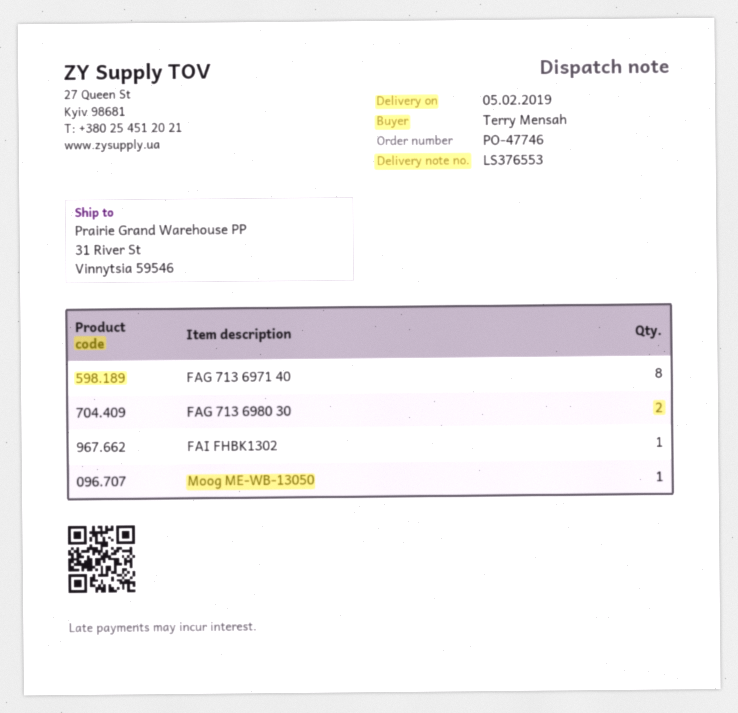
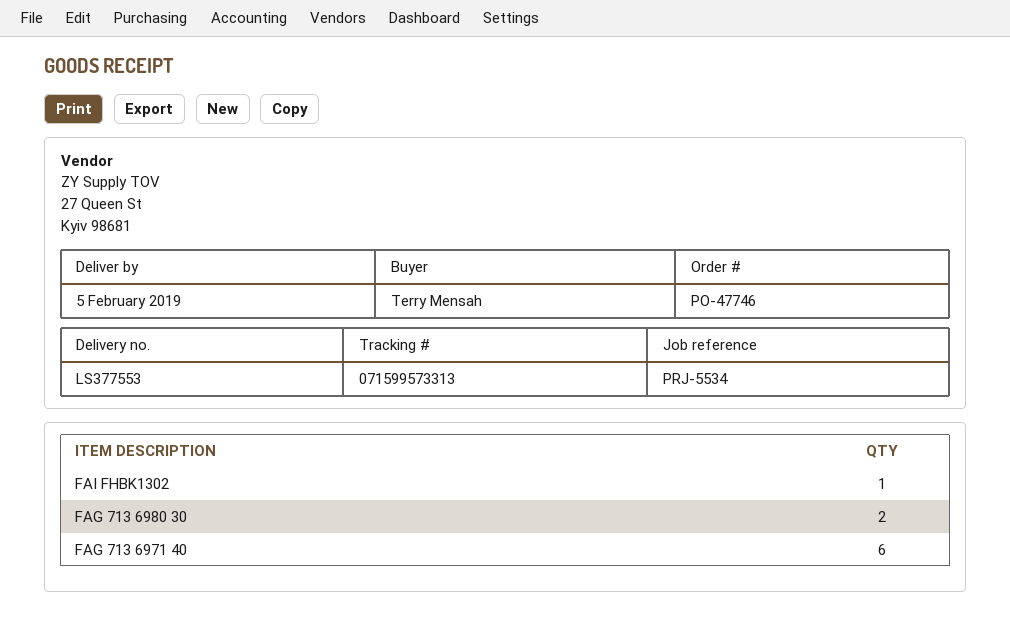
delivery note number: LS376553 -> LS377553
FAG 713 6971 40: 8 -> 6
Moog ME-WB-13050: 1 -> none

